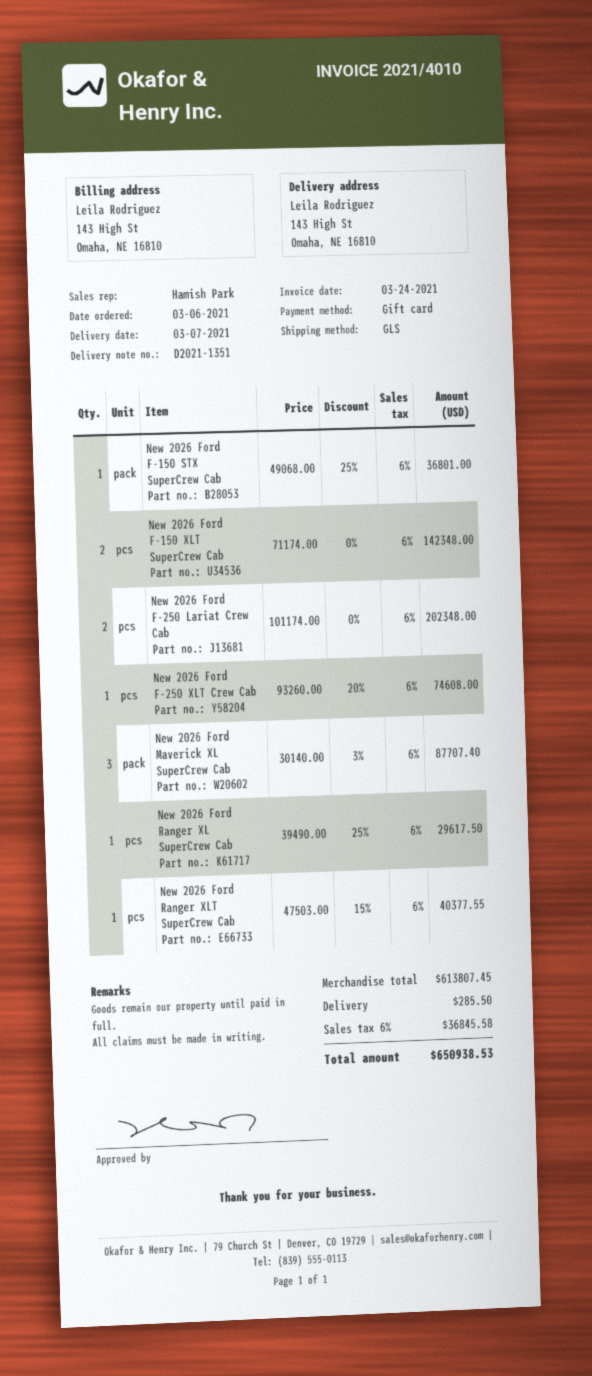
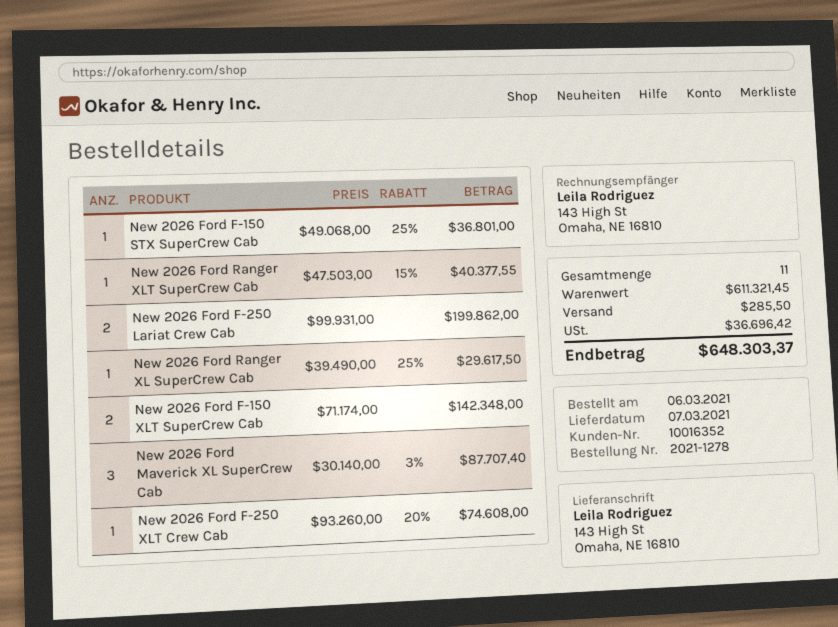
New 2026 Ford F-250 Lariat Crew Cab: 2 x 101174.00 = 202348.00 -> 2 x 99931.00 = 199862.00
subtotal: 613807.45 -> 611321.45
tax: 36845.58 -> 36696.42
total: 650938.53 -> 648303.37

